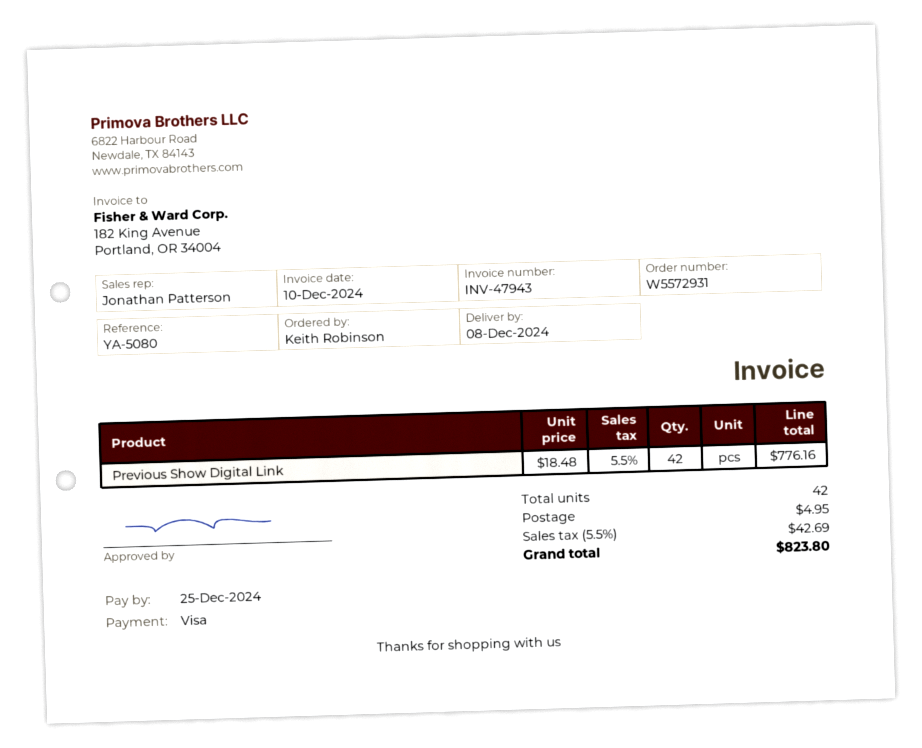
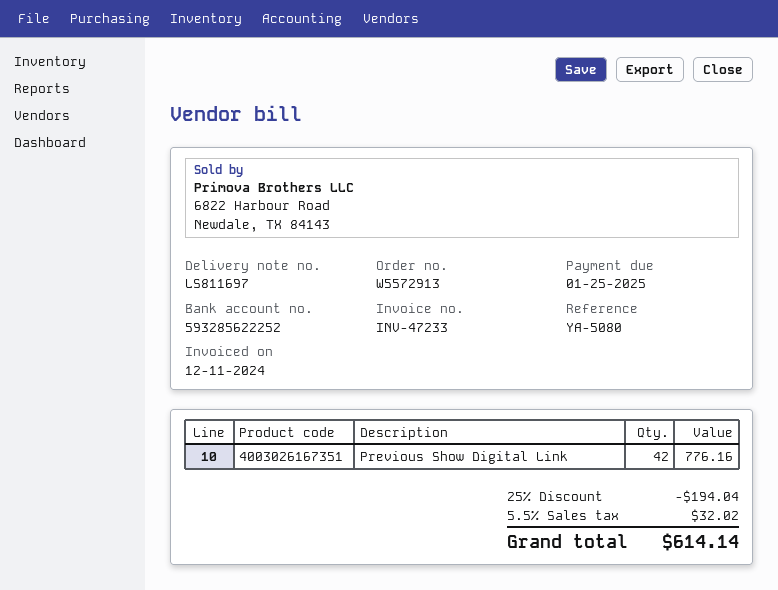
order number: W5572931 -> W5572913
invoice number: INV-47943 -> INV-47233
invoice date: 2024-12-10 -> 2024-12-11
due date: 2024-12-25 -> 2025-01-25
discount: none -> 25% = 194.04
shipping: 4.95 -> none
tax: 5.5% = 42.69 -> 5.5% = 32.02
total: 823.80 -> 614.14

